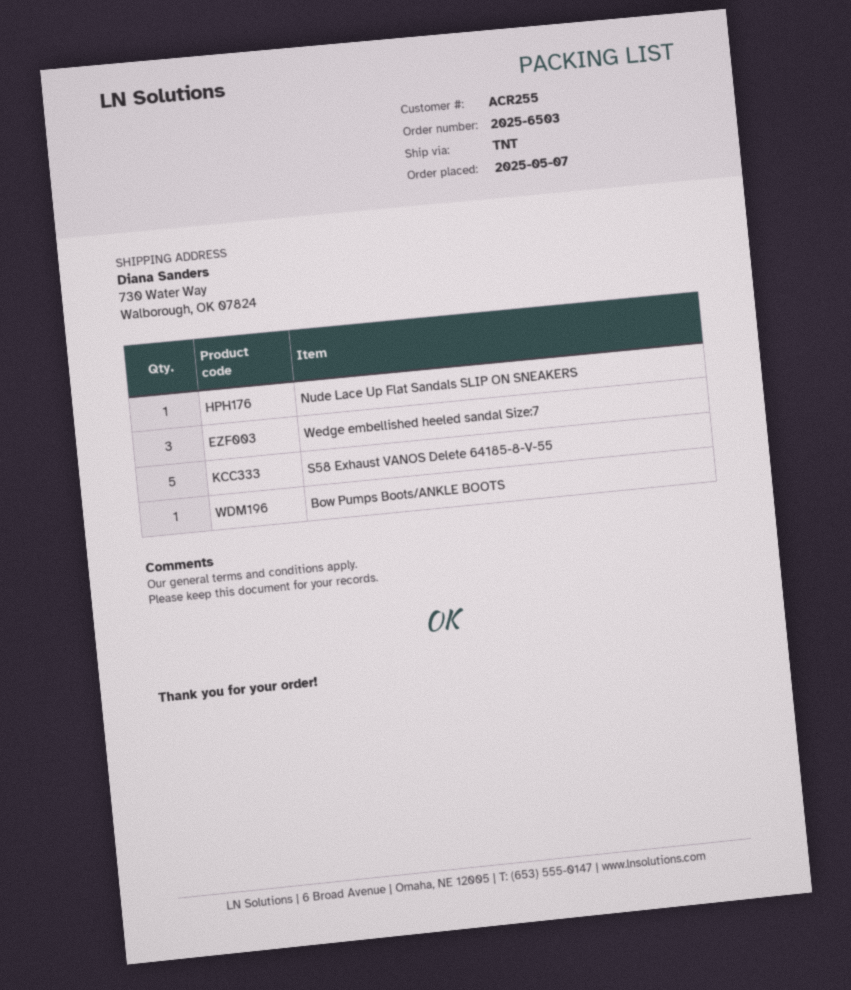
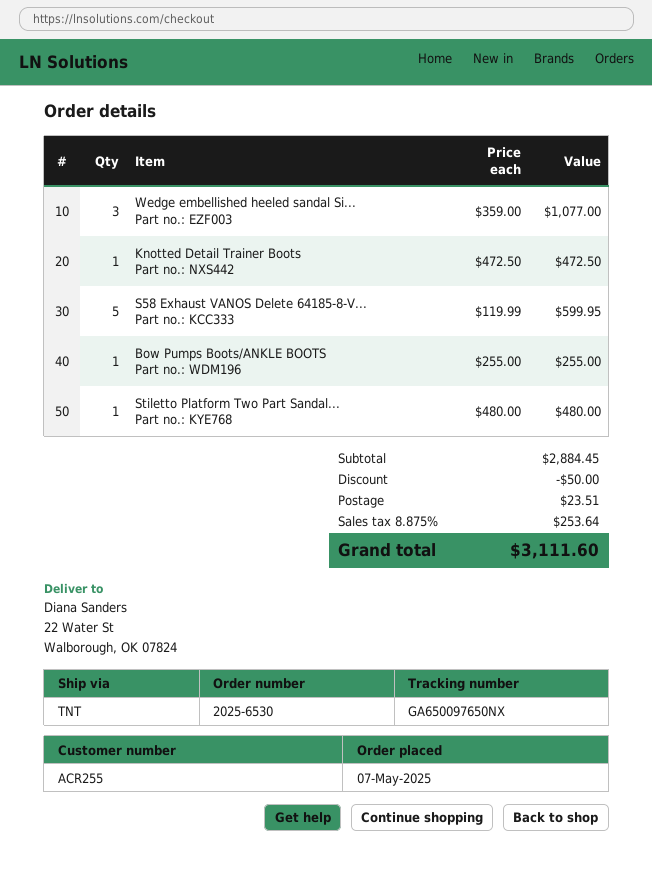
order number: 2025-6503 -> 2025-6530
ship to: 730 Water Way, Walborough, OK 07824 -> 22 Water St, Walborough, OK 07824
Nude Lace Up Flat Sandals SLIP ON SNEAKERS: 1 -> none
Knotted Detail Trainer Boots: none -> 1
Stiletto Platform Two Part Sandal...: none -> 1

